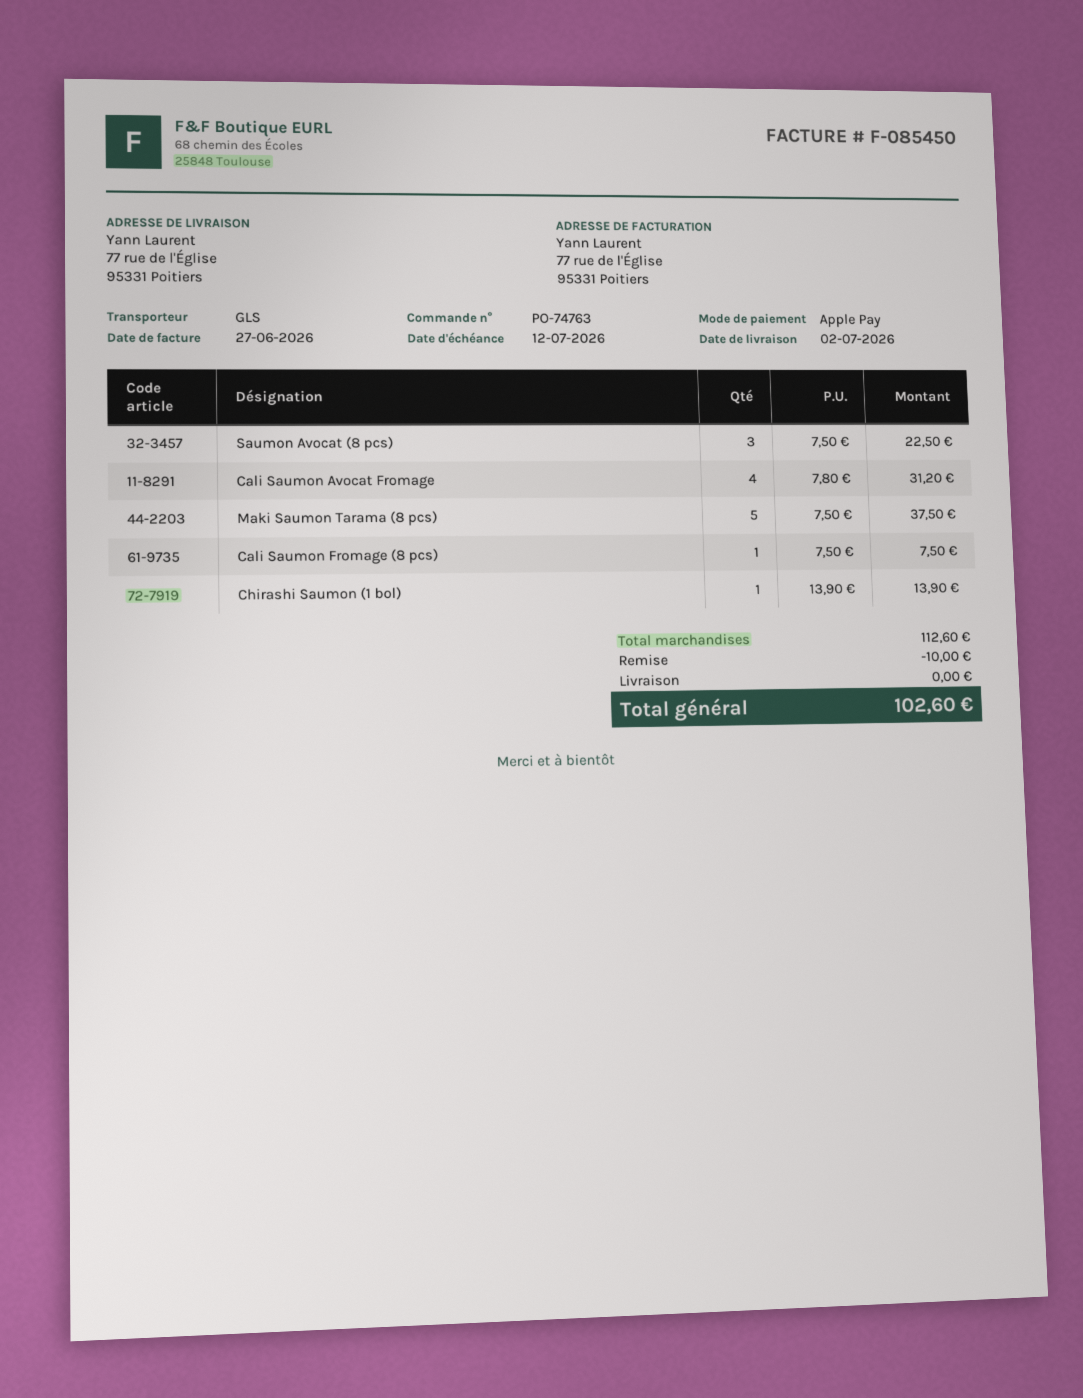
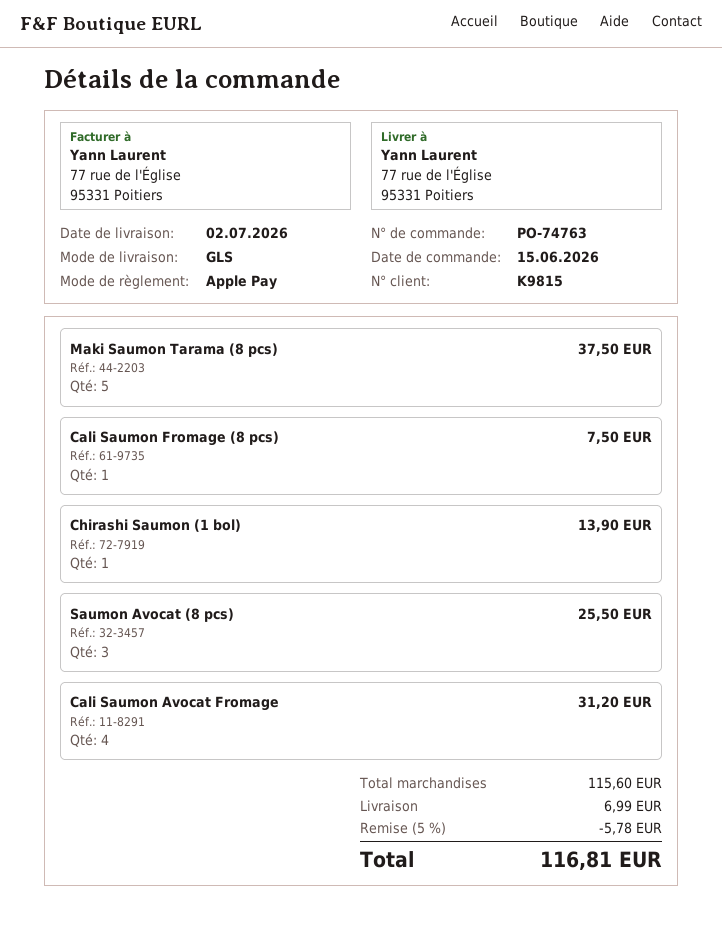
Saumon Avocat (8 pcs): 3 for 22.50 -> 3 for 25.50
subtotal: 112.60 -> 115.60
discount: 10.00 -> 5.78
shipping: 0.00 -> 6.99
total: 102.60 -> 116.81

